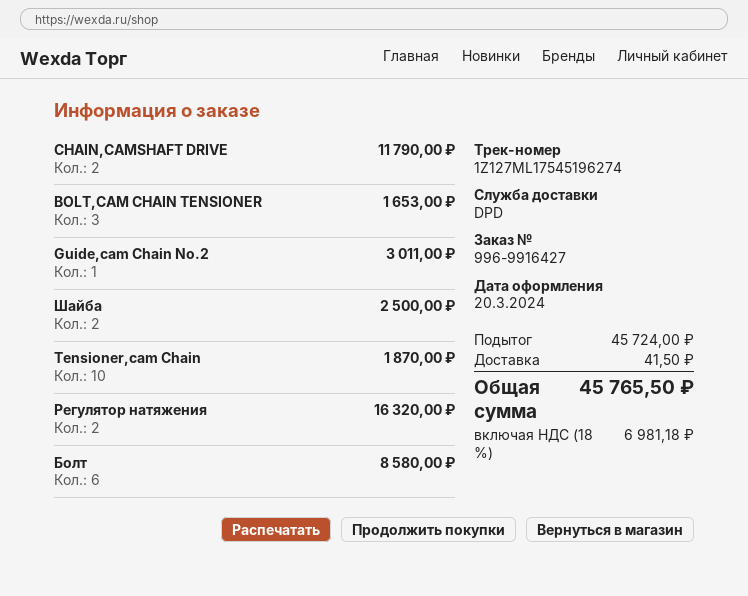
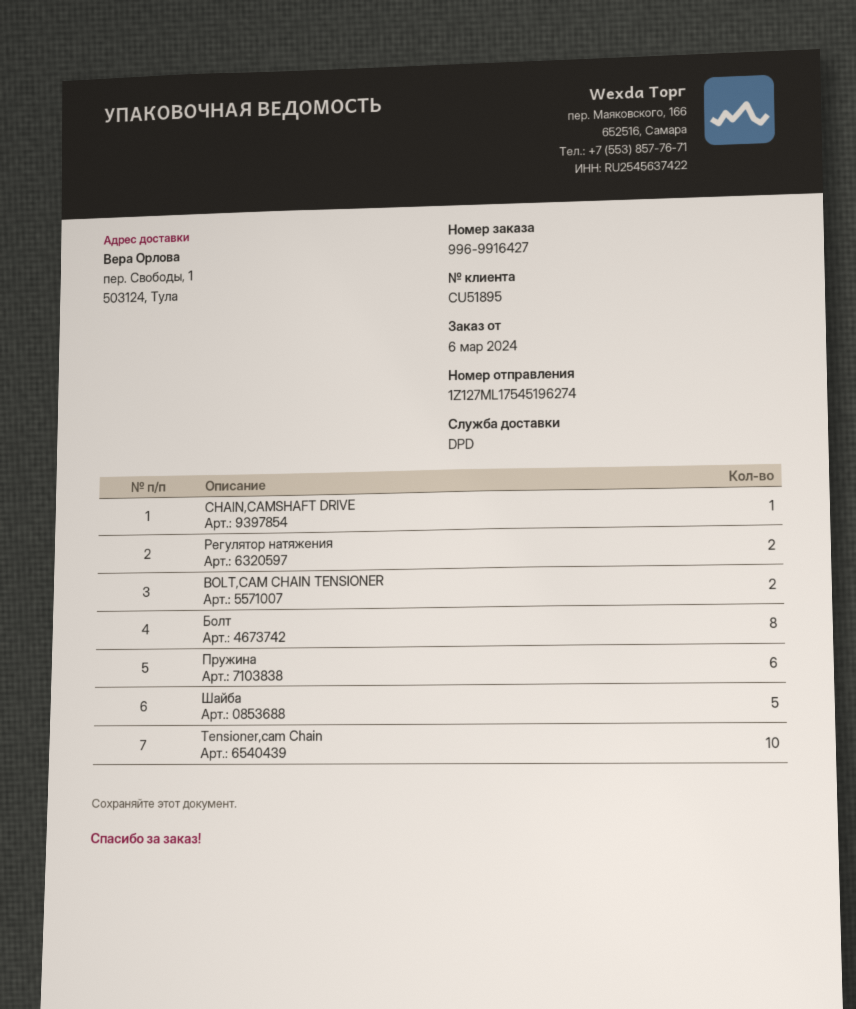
order date: 2024-03-20 -> 2024-03-06
CHAIN,CAMSHAFT DRIVE: 2 -> 1
BOLT,CAM CHAIN TENSIONER: 3 -> 2
Guide,cam Chain No.2: 1 -> none
Шайба: 2 -> 5
Болт: 6 -> 8
Пружина: none -> 6

